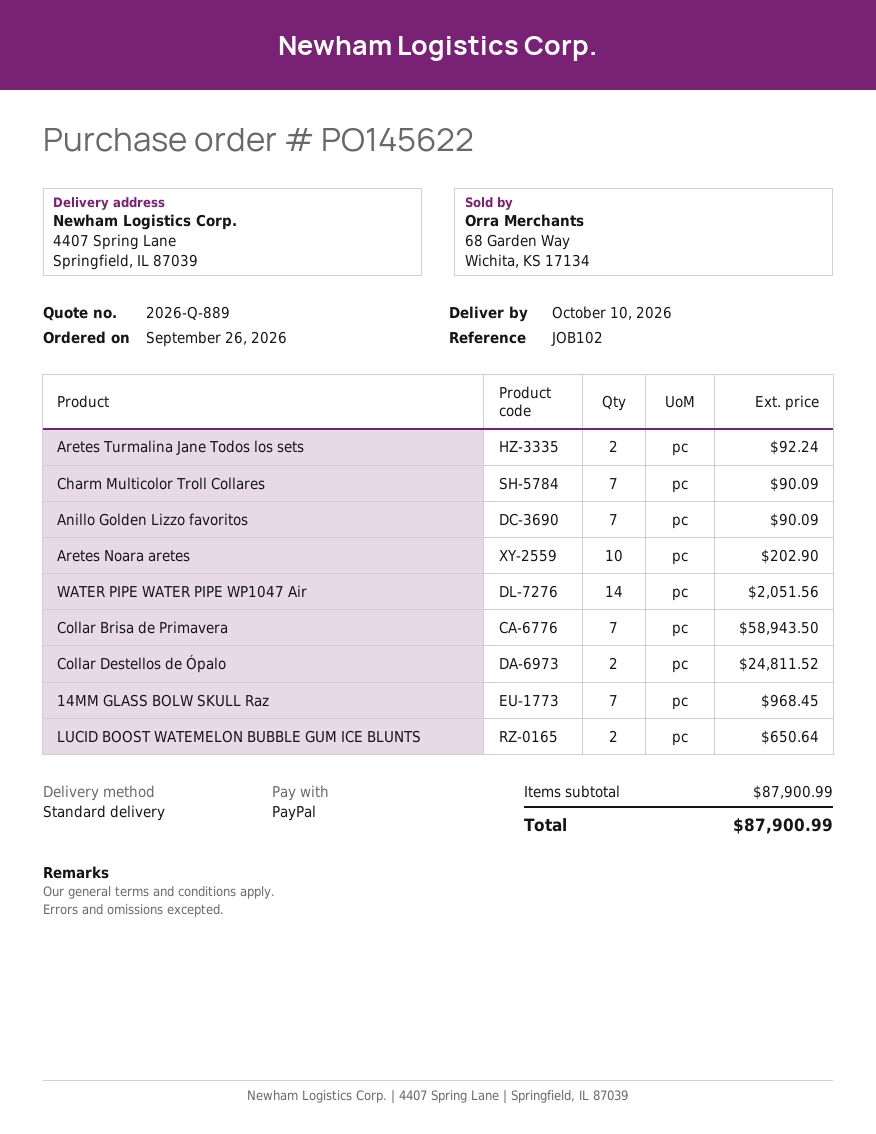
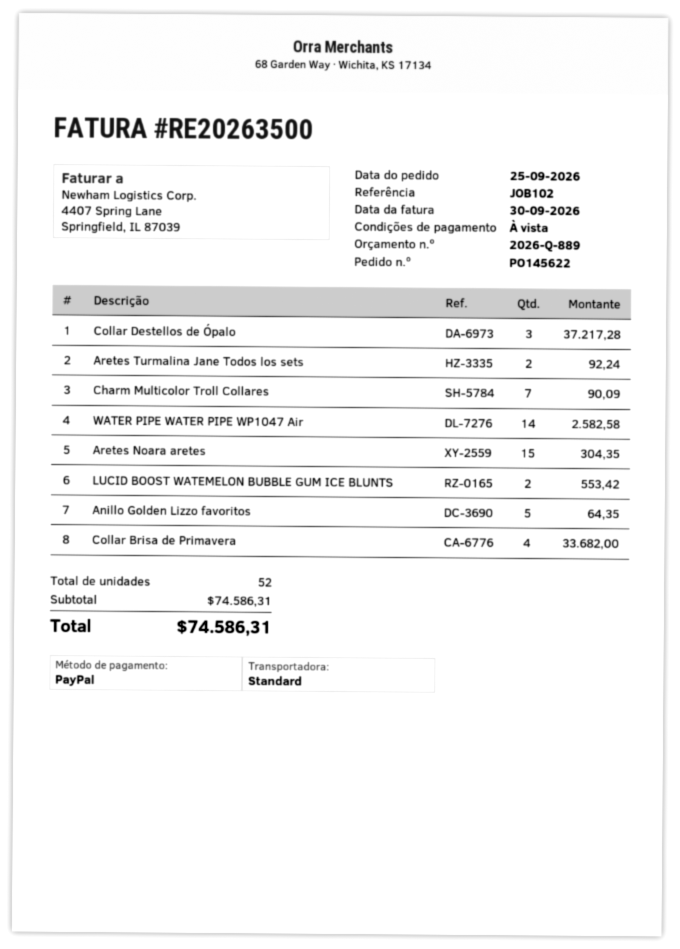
order date: 2026-09-26 -> 2026-09-25
Anillo Golden Lizzo favoritos: 7 for 90.09 -> 5 for 64.35
Aretes Noara aretes: 10 for 202.90 -> 15 for 304.35
WATER PIPE WATER PIPE WP1047 Air: 14 for 2051.56 -> 14 for 2582.58
Collar Brisa de Primavera: 7 for 58943.50 -> 4 for 33682.00
Collar Destellos de Ópalo: 2 for 24811.52 -> 3 for 37217.28
14MM GLASS BOLW SKULL Raz: 7 for 968.45 -> none
LUCID BOOST WATEMELON BUBBLE GUM ICE BLUNTS: 2 for 650.64 -> 2 for 553.42
subtotal: 87900.99 -> 74586.31
total: 87900.99 -> 74586.31

